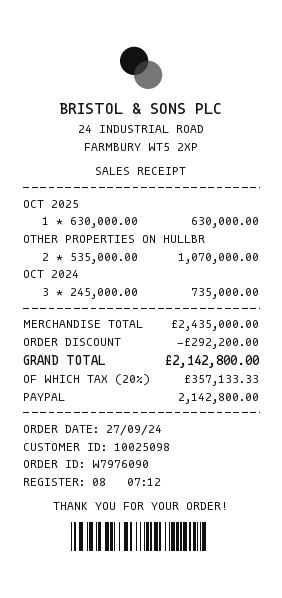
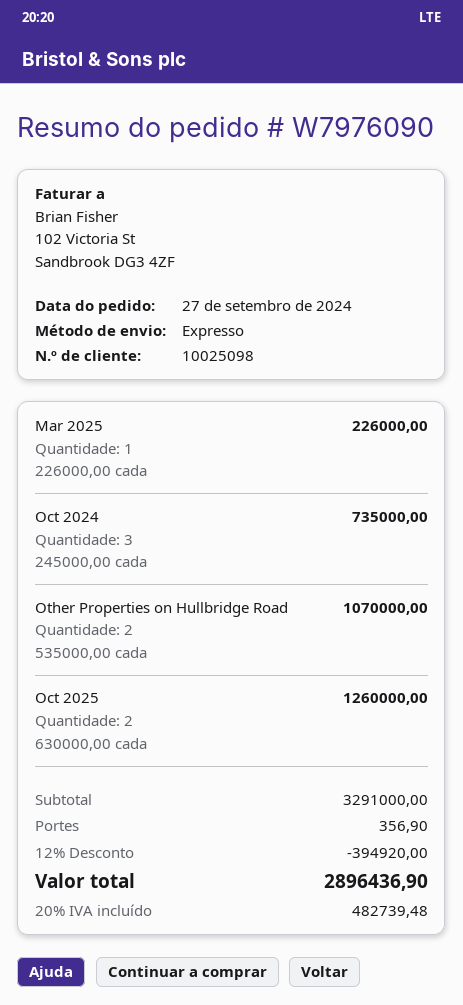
OCT 2025: 1 x 630000.00 = 630000.00 -> 2 x 630000.00 = 1260000.00
Mar 2025: none -> 1 x 226000.00 = 226000.00
subtotal: 2435000.00 -> 3291000.00
discount: 292200.00 -> 394920.00
shipping: none -> 356.90
tax: 20% = 357133.33 -> 20% = 482739.48
total: 2142800.00 -> 2896436.90

